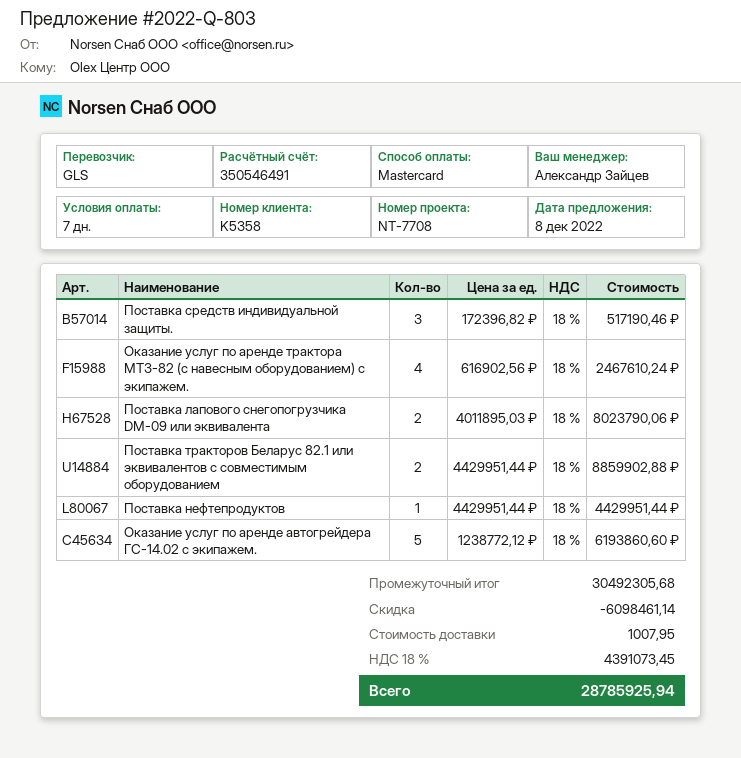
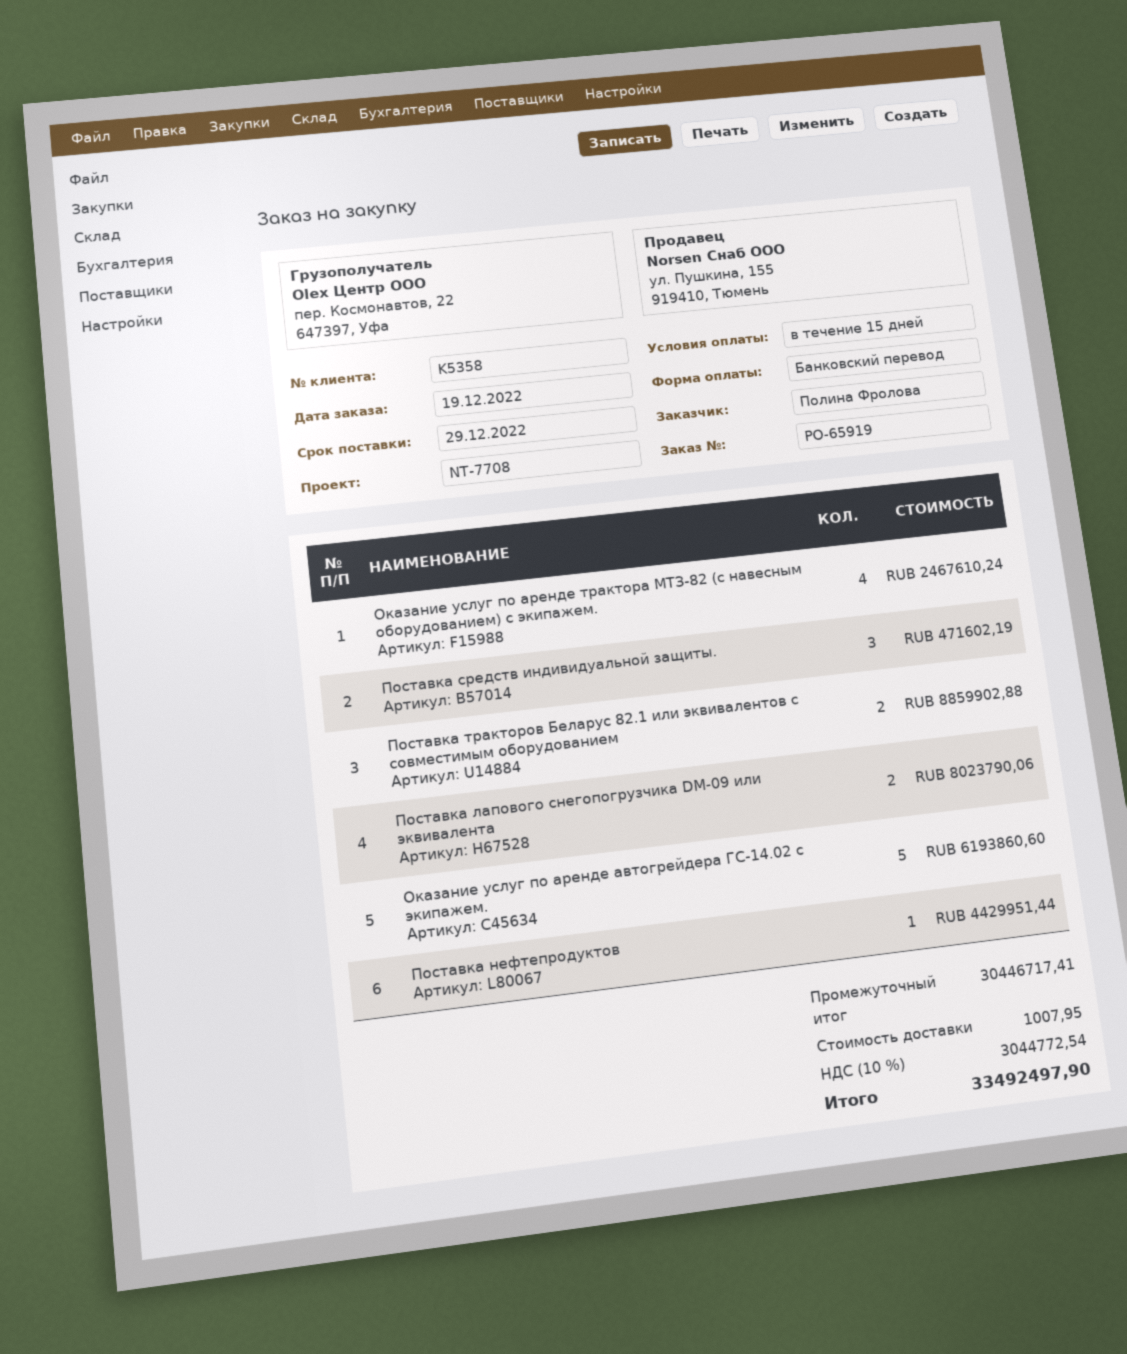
payment terms: 7 days -> 15 days
payment method: Mastercard -> bank transfer
Поставка средств индивидуальной защиты.: 3 for 517190.46 -> 3 for 471602.19
subtotal: 30492305.68 -> 30446717.41
discount: 6098461.14 -> none
tax: 18% = 4391073.45 -> 10% = 3044772.54
total: 28785925.94 -> 33492497.90

